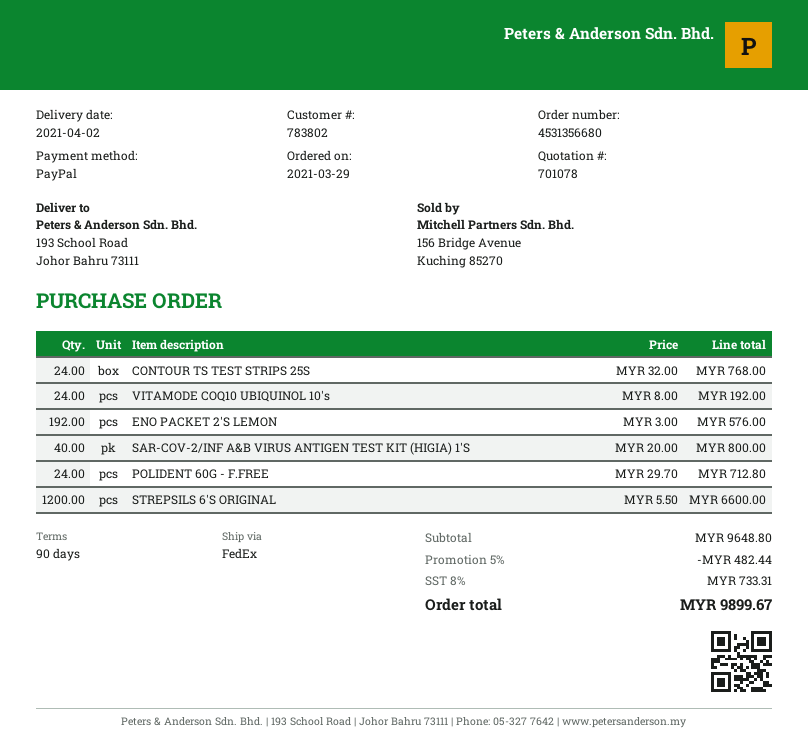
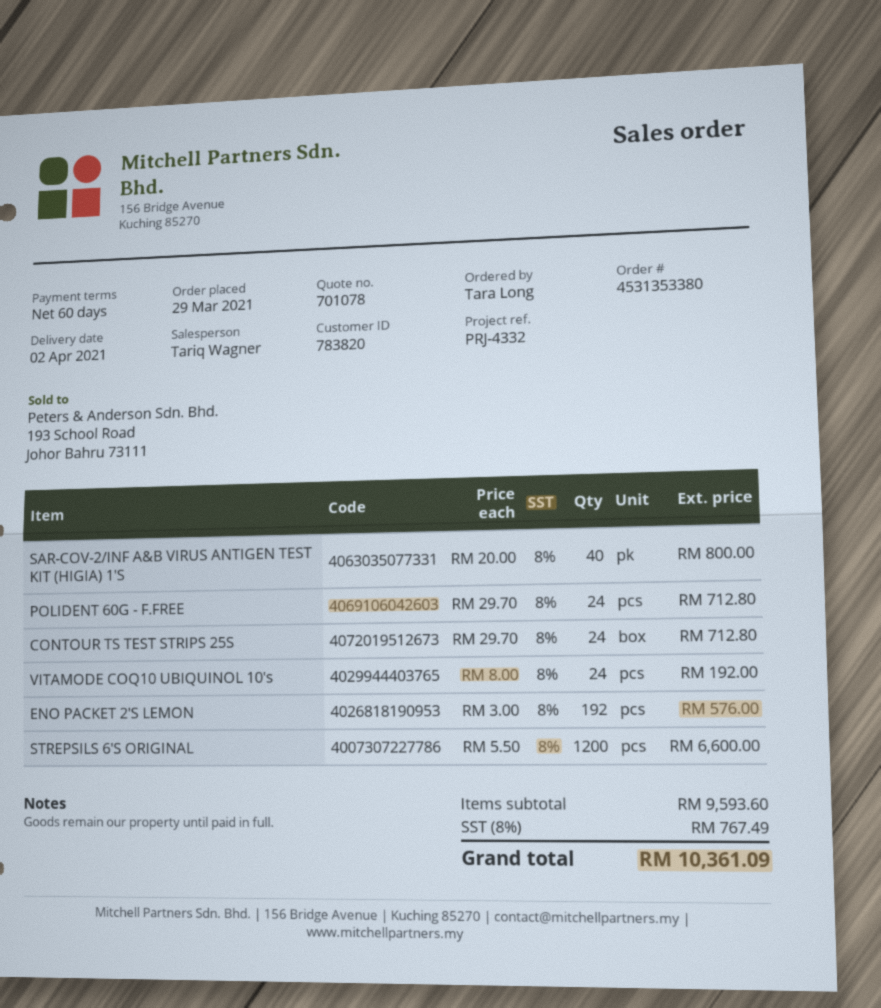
order number: 4531356680 -> 4531353380
payment terms: 90 days -> 60 days
customer number: 783802 -> 783820
CONTOUR TS TEST STRIPS 25S: 24 x 32.00 = 768.00 -> 24 x 29.70 = 712.80
subtotal: 9648.80 -> 9593.60
discount: 5% = 482.44 -> none
tax: 8% = 733.31 -> 8% = 767.49
total: 9899.67 -> 10361.09

